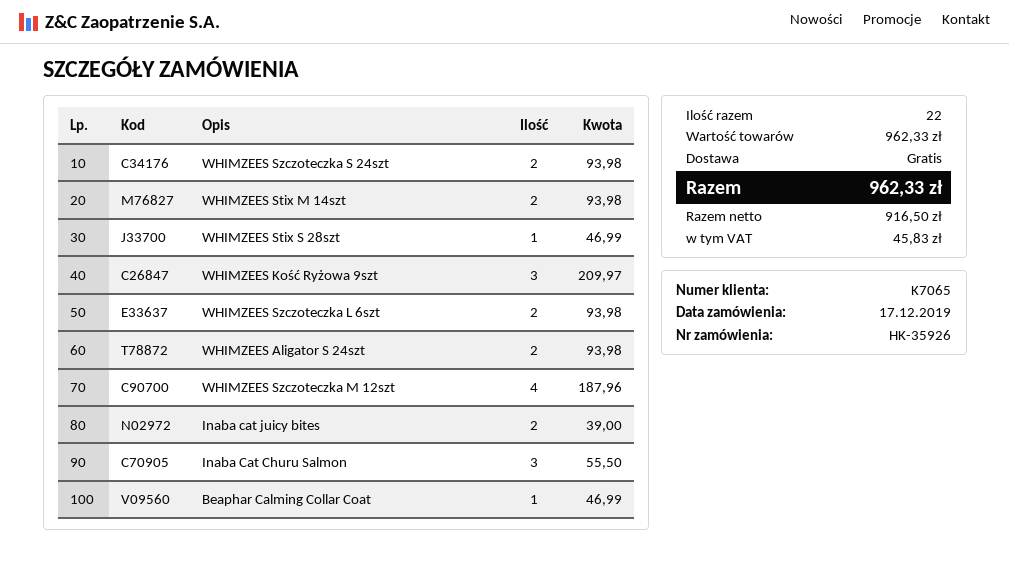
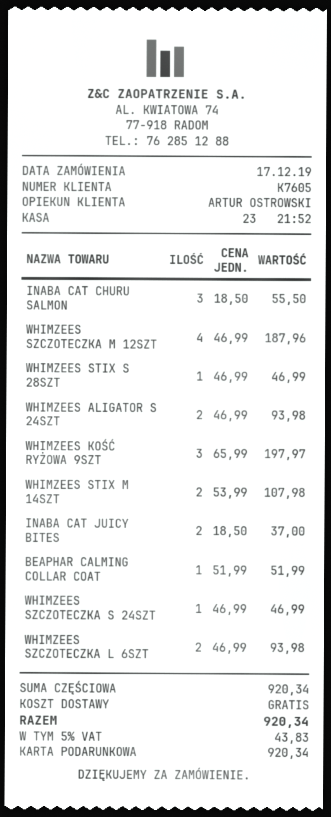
customer number: K7065 -> K7605
WHIMZEES Szczoteczka S 24szt: 2 for 93.98 -> 1 for 46.99
WHIMZEES Stix M 14szt: 2 for 93.98 -> 2 for 107.98
WHIMZEES Kość Ryżowa 9szt: 3 for 209.97 -> 3 for 197.97
Inaba cat juicy bites: 2 for 39.00 -> 2 for 37.00
Beaphar Calming Collar Coat: 1 for 46.99 -> 1 for 51.99
subtotal: 962.33 -> 920.34
tax: 45.83 -> 43.83
total: 962.33 -> 920.34

